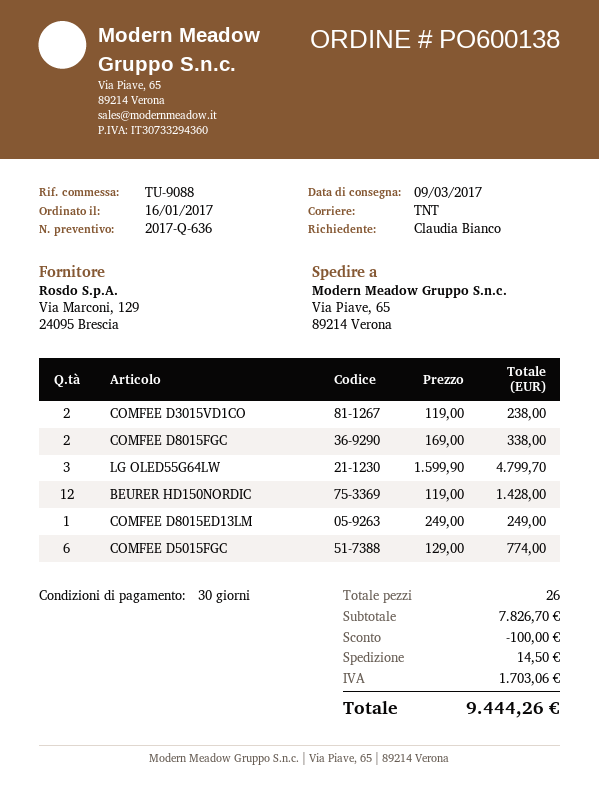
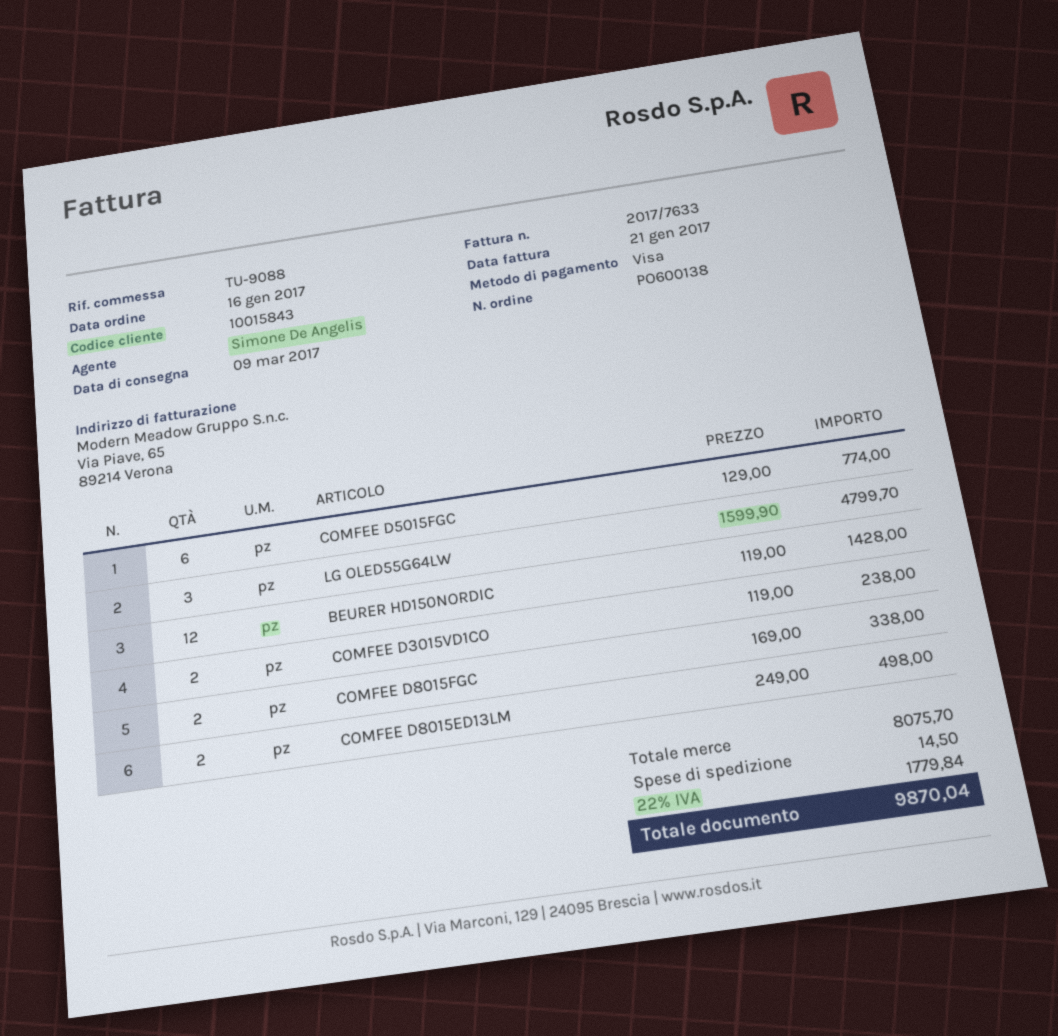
COMFEE D8015ED13LM: 1 x 249.00 = 249.00 -> 2 x 249.00 = 498.00
subtotal: 7826.70 -> 8075.70
discount: 100.00 -> none
tax: 1703.06 -> 1779.84
total: 9444.26 -> 9870.04

